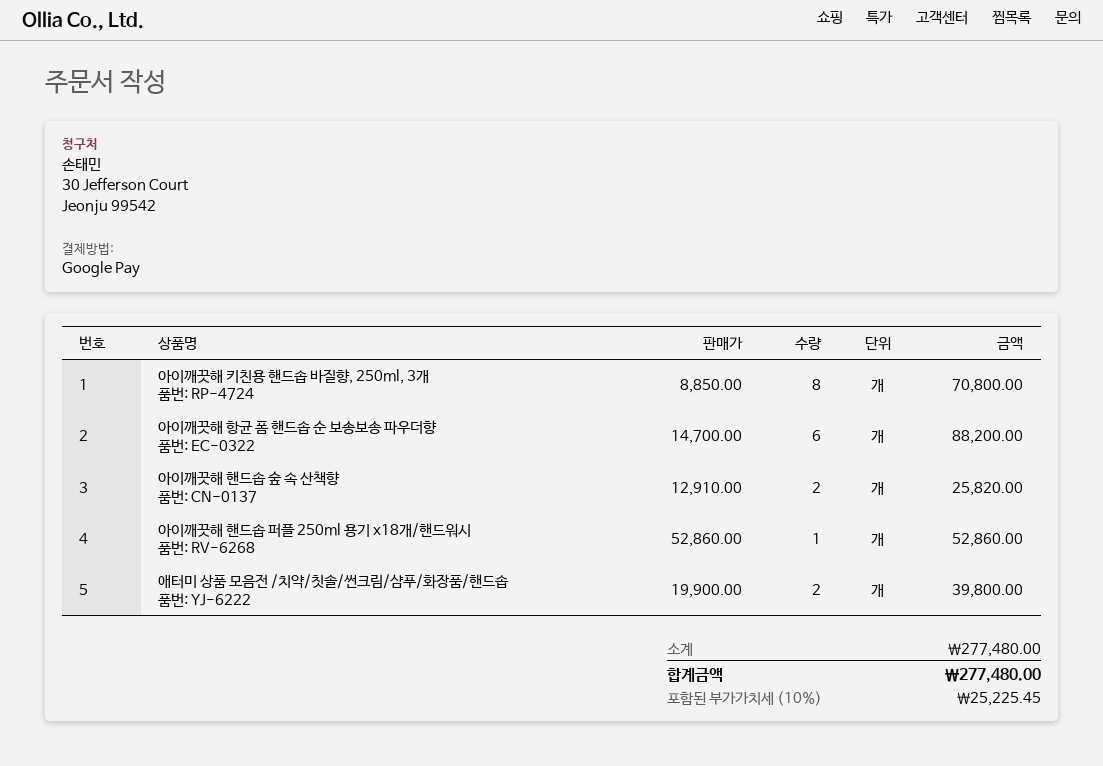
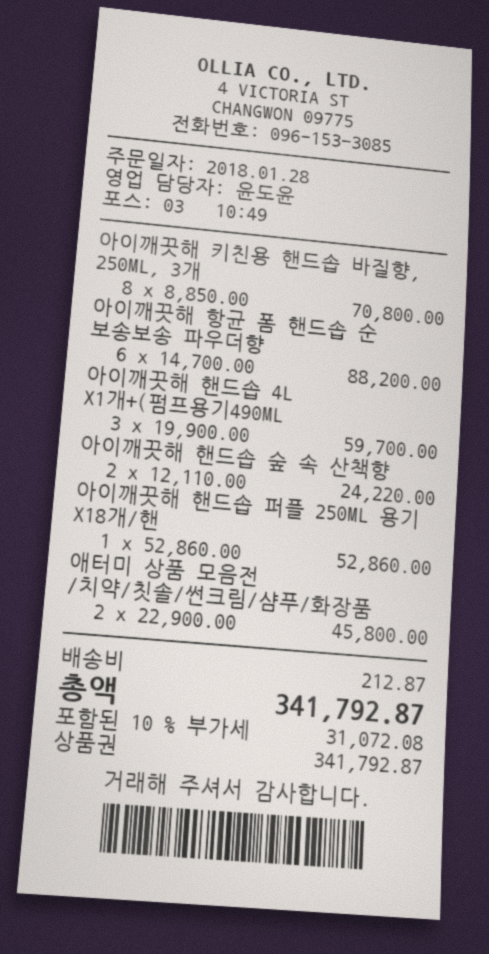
payment method: Google Pay -> gift card
아이깨끗해 핸드솝 숲 속 산책향: 2 x 12910.00 = 25820.00 -> 2 x 12110.00 = 24220.00
애터미 상품 모음전 /치약/칫솔/썬크림/샴푸/화장품/핸드솝: 2 x 19900.00 = 39800.00 -> 2 x 22900.00 = 45800.00
아이깨끗해 핸드솝 4L X1개+(펌프용기490ML: none -> 3 x 19900.00 = 59700.00
shipping: none -> 212.87
tax: 10% = 25225.45 -> 10% = 31072.08
total: 277480.00 -> 341792.87

